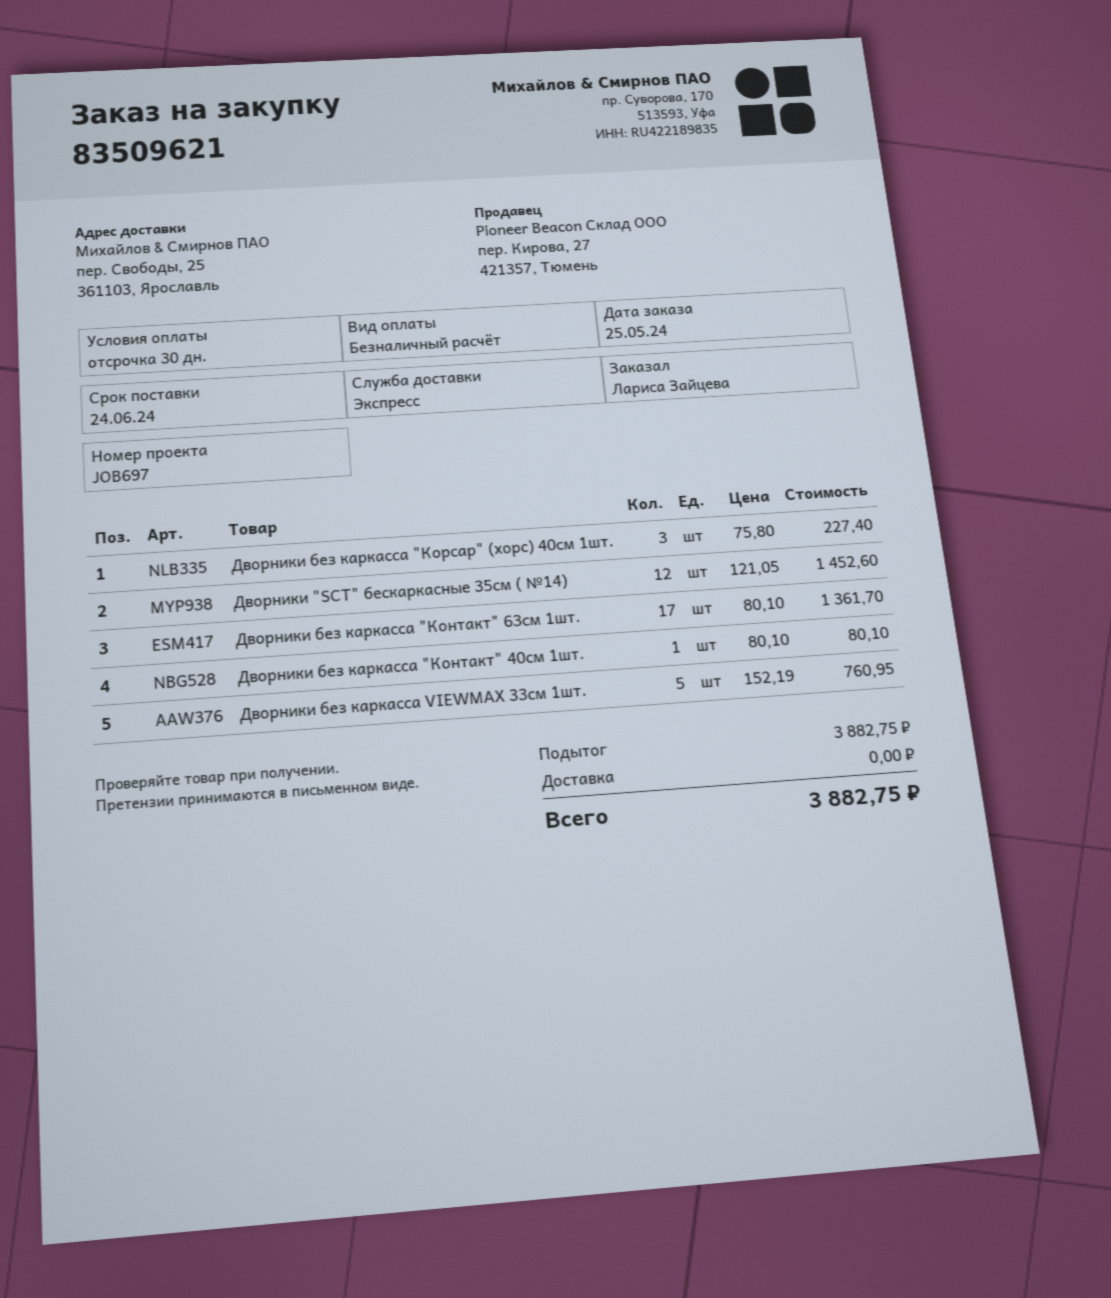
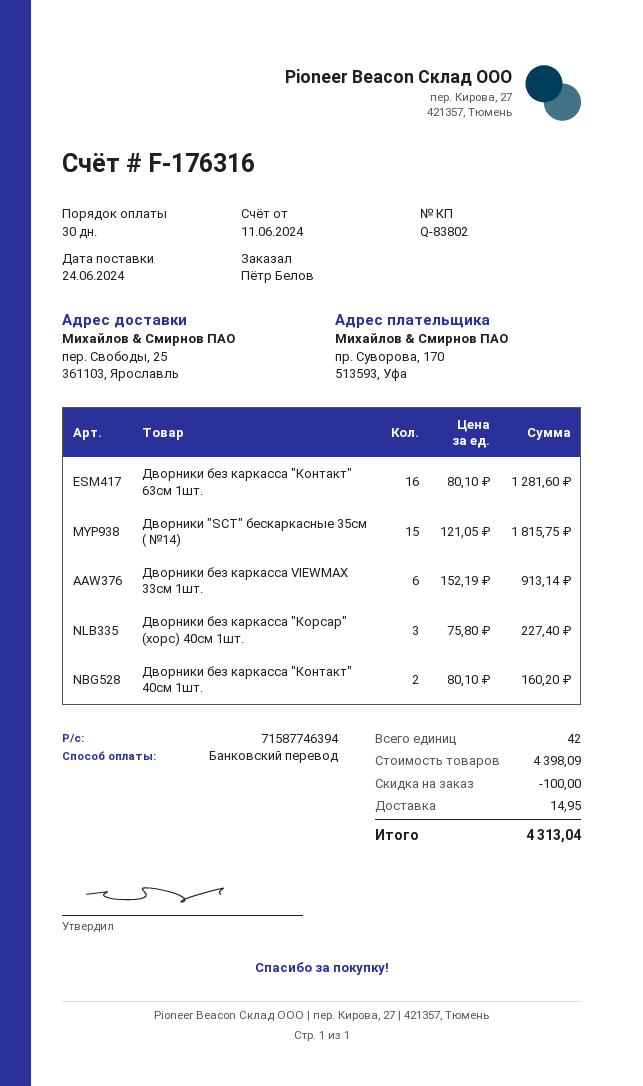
ordered by: Лариса Зайцева -> Пётр Белов
Дворники "SCT" бескаркасные 35см ( №14): 12 x 121.05 = 1452.60 -> 15 x 121.05 = 1815.75
Дворники без каркасса "Контакт" 63см 1шт.: 17 x 80.10 = 1361.70 -> 16 x 80.10 = 1281.60
Дворники без каркасса "Контакт" 40см 1шт.: 1 x 80.10 = 80.10 -> 2 x 80.10 = 160.20
Дворники без каркасса VIEWMAX 33см 1шт.: 5 x 152.19 = 760.95 -> 6 x 152.19 = 913.14
subtotal: 3882.75 -> 4398.09
discount: none -> 100.00
shipping: 0.00 -> 14.95
total: 3882.75 -> 4313.04

